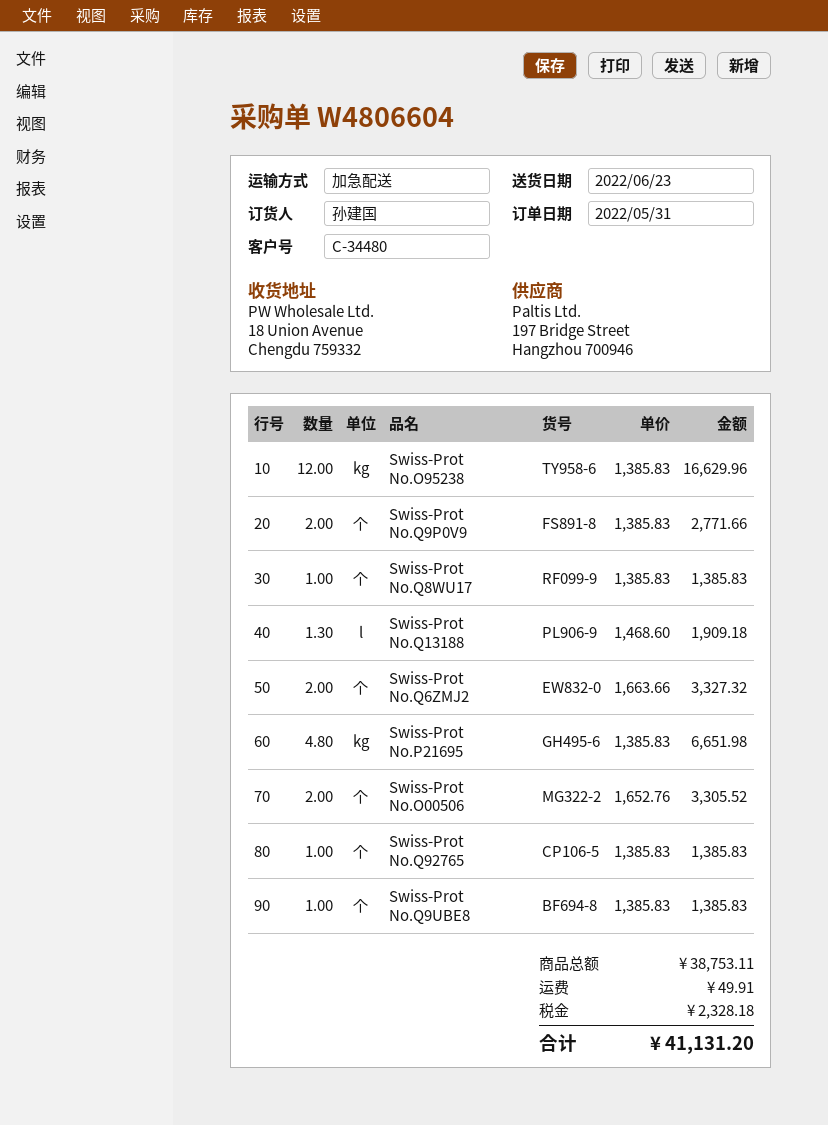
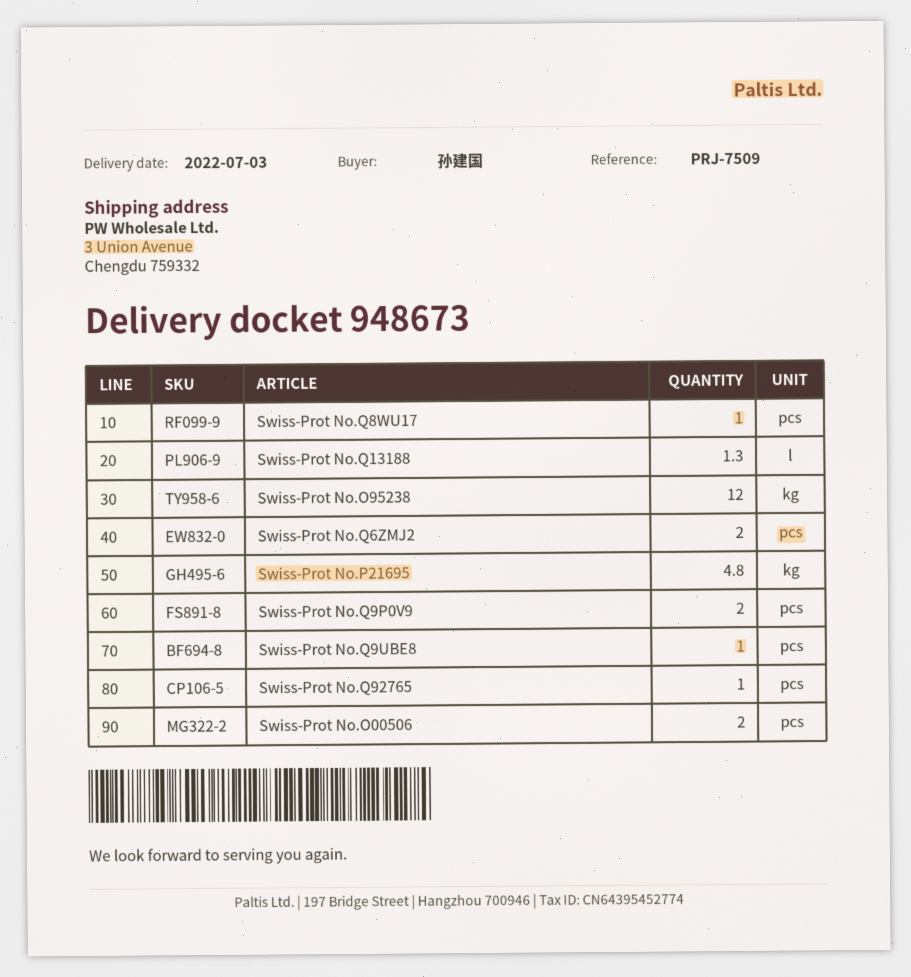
delivery date: 2022-06-23 -> 2022-07-03
ship to: 18 Union Avenue, Chengdu 759332 -> 3 Union Avenue, Chengdu 759332

